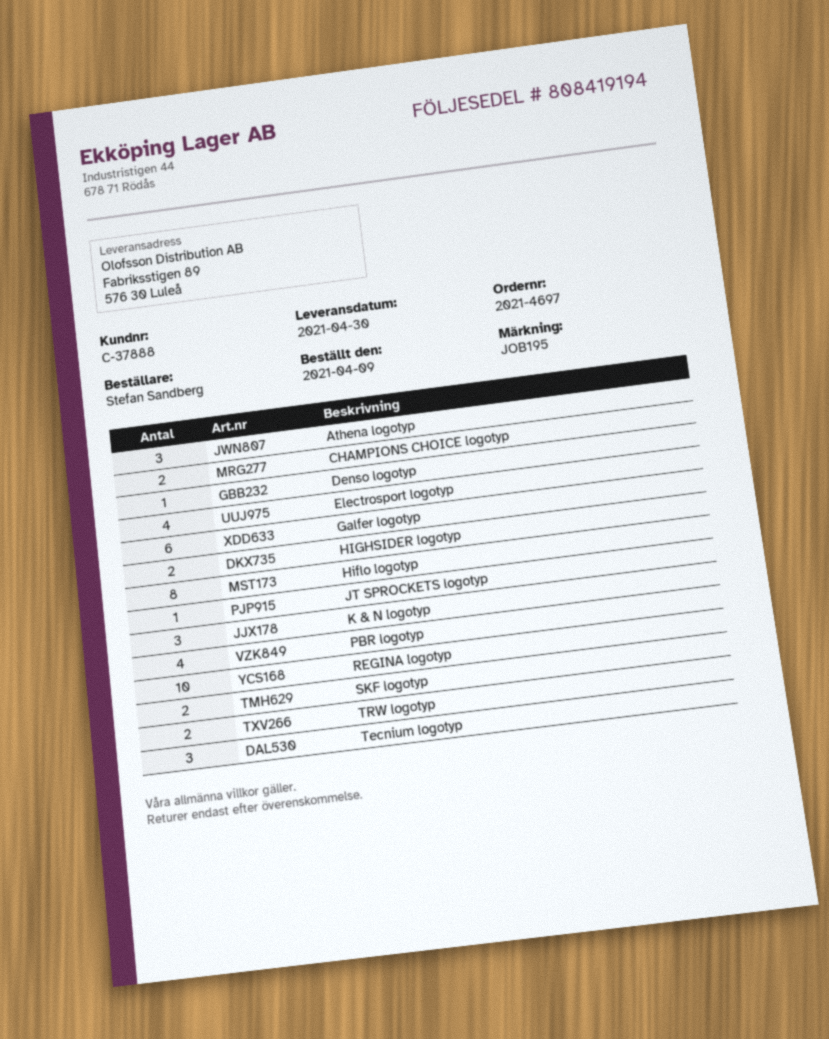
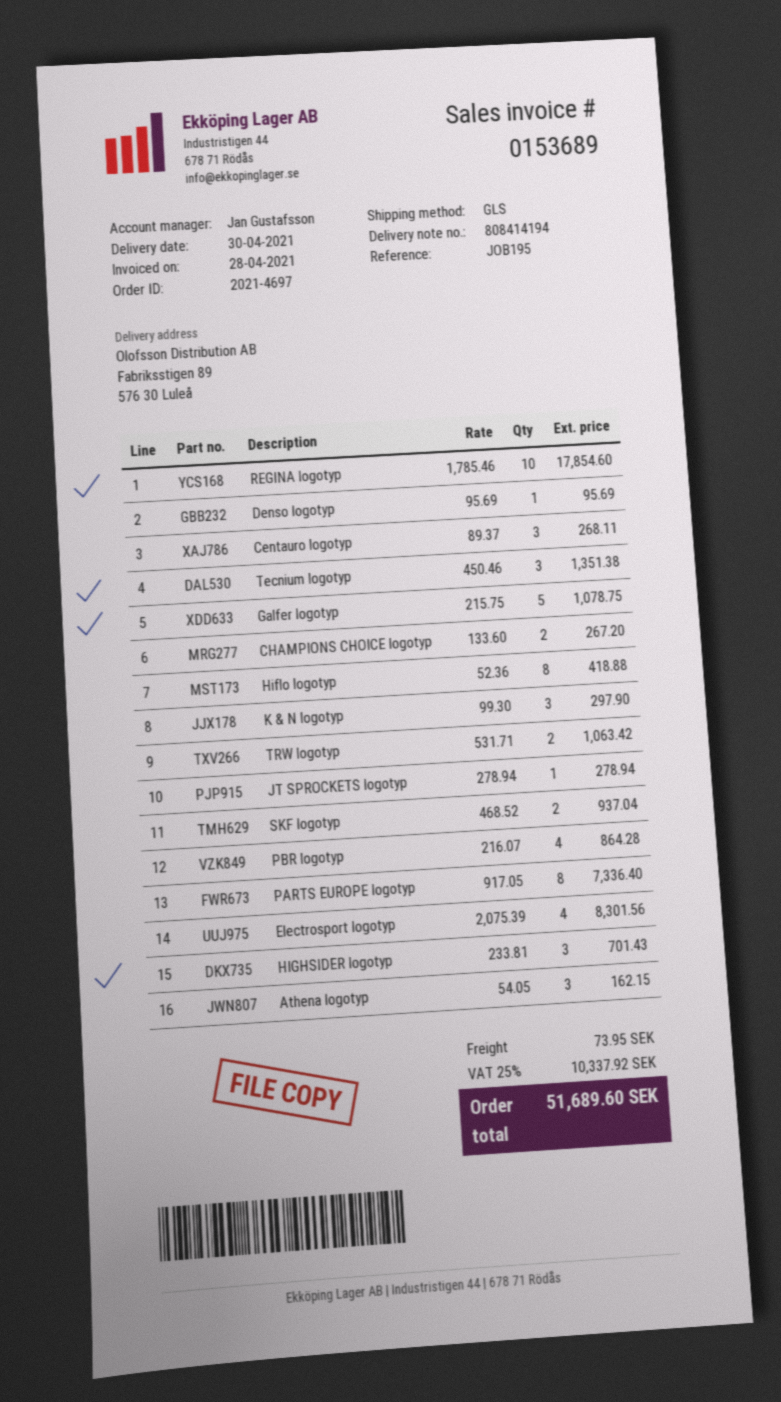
delivery note number: 808419194 -> 808414194
Galfer logotyp: 6 -> 5
HIGHSIDER logotyp: 2 -> 3
Centauro logotyp: none -> 3
PARTS EUROPE logotyp: none -> 8

